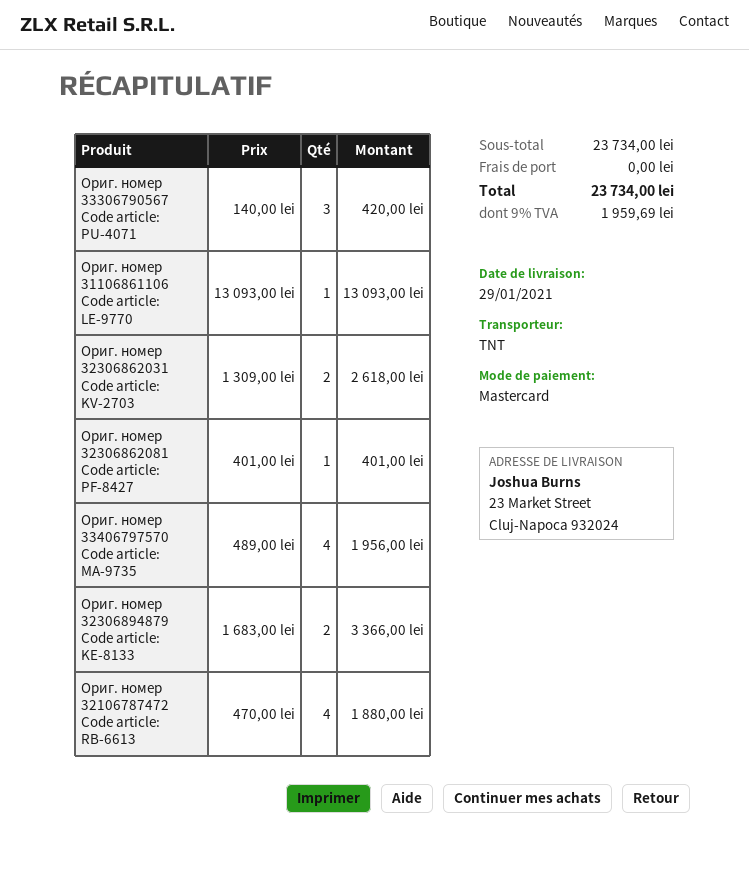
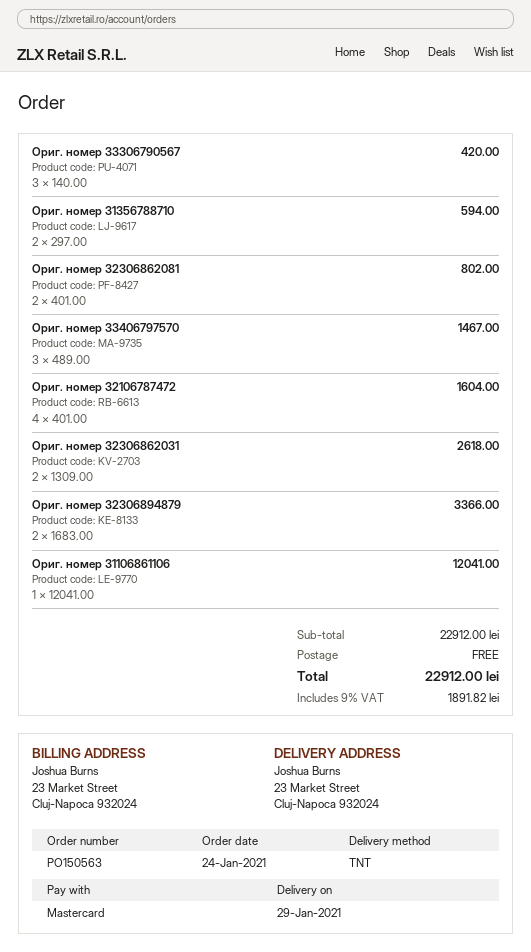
Ориг. номер 31106861106: 1 x 13093.00 = 13093.00 -> 1 x 12041.00 = 12041.00
Ориг. номер 32306862081: 1 x 401.00 = 401.00 -> 2 x 401.00 = 802.00
Ориг. номер 33406797570: 4 x 489.00 = 1956.00 -> 3 x 489.00 = 1467.00
Ориг. номер 32106787472: 4 x 470.00 = 1880.00 -> 4 x 401.00 = 1604.00
Ориг. номер 31356788710: none -> 2 x 297.00 = 594.00
subtotal: 23734.00 -> 22912.00
tax: 9% = 1959.69 -> 9% = 1891.82
total: 23734.00 -> 22912.00

